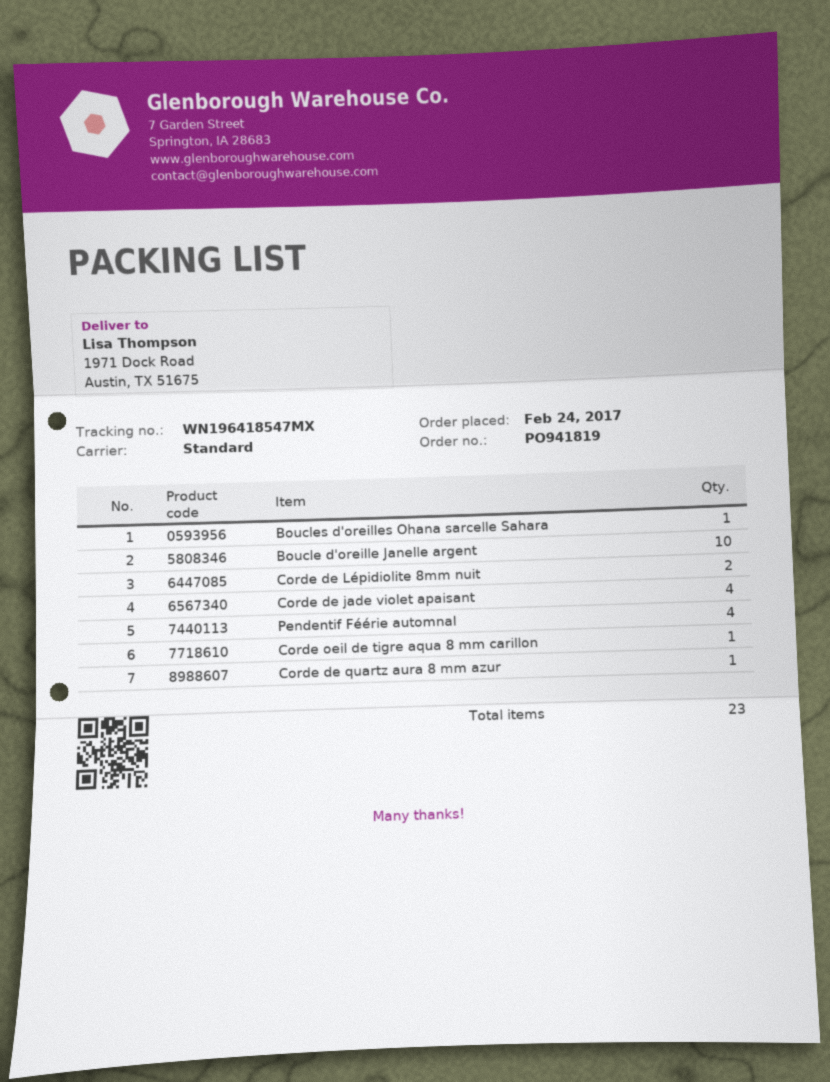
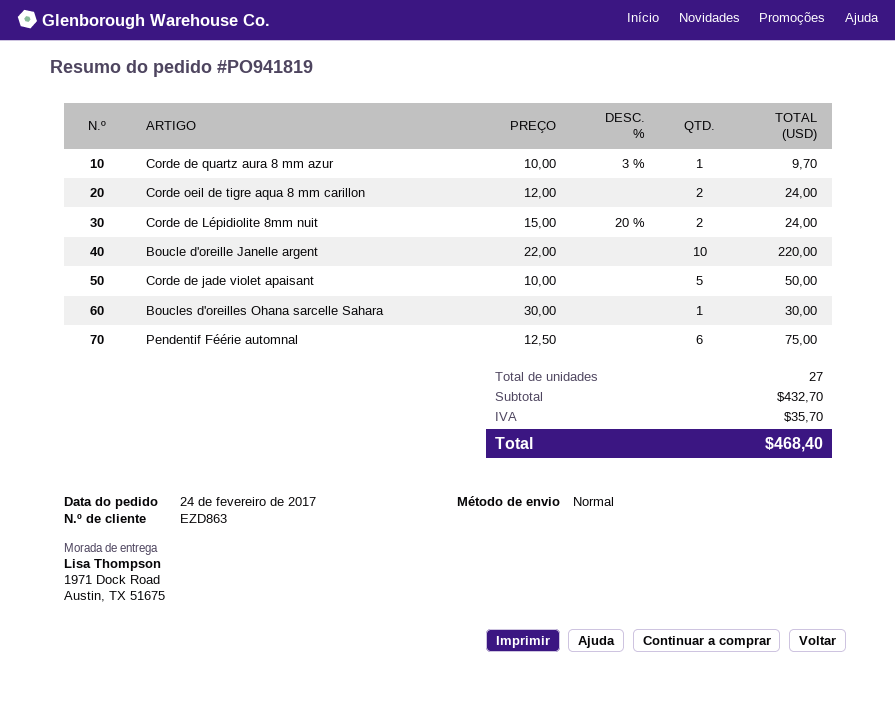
Corde de jade violet apaisant: 4 -> 5
Pendentif Féérie automnal: 4 -> 6
Corde oeil de tigre aqua 8 mm carillon: 1 -> 2
total quantity: 23 -> 27

